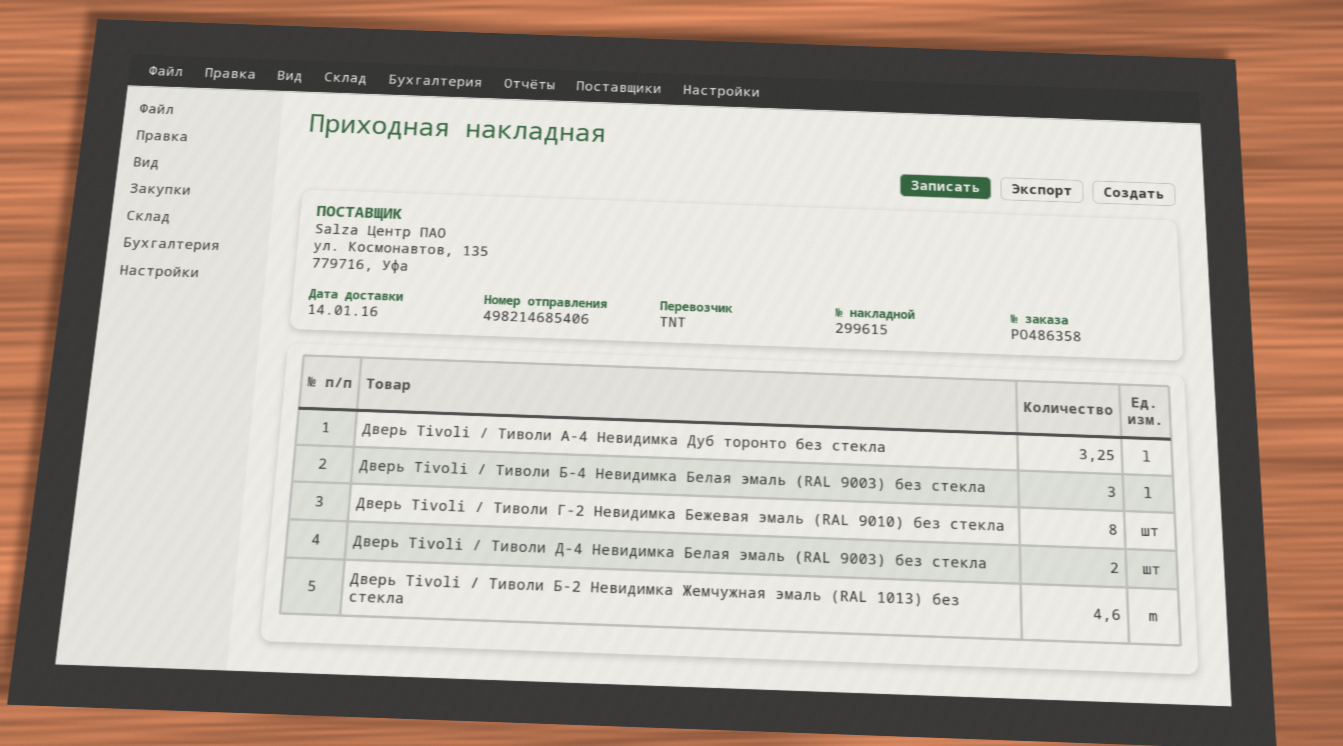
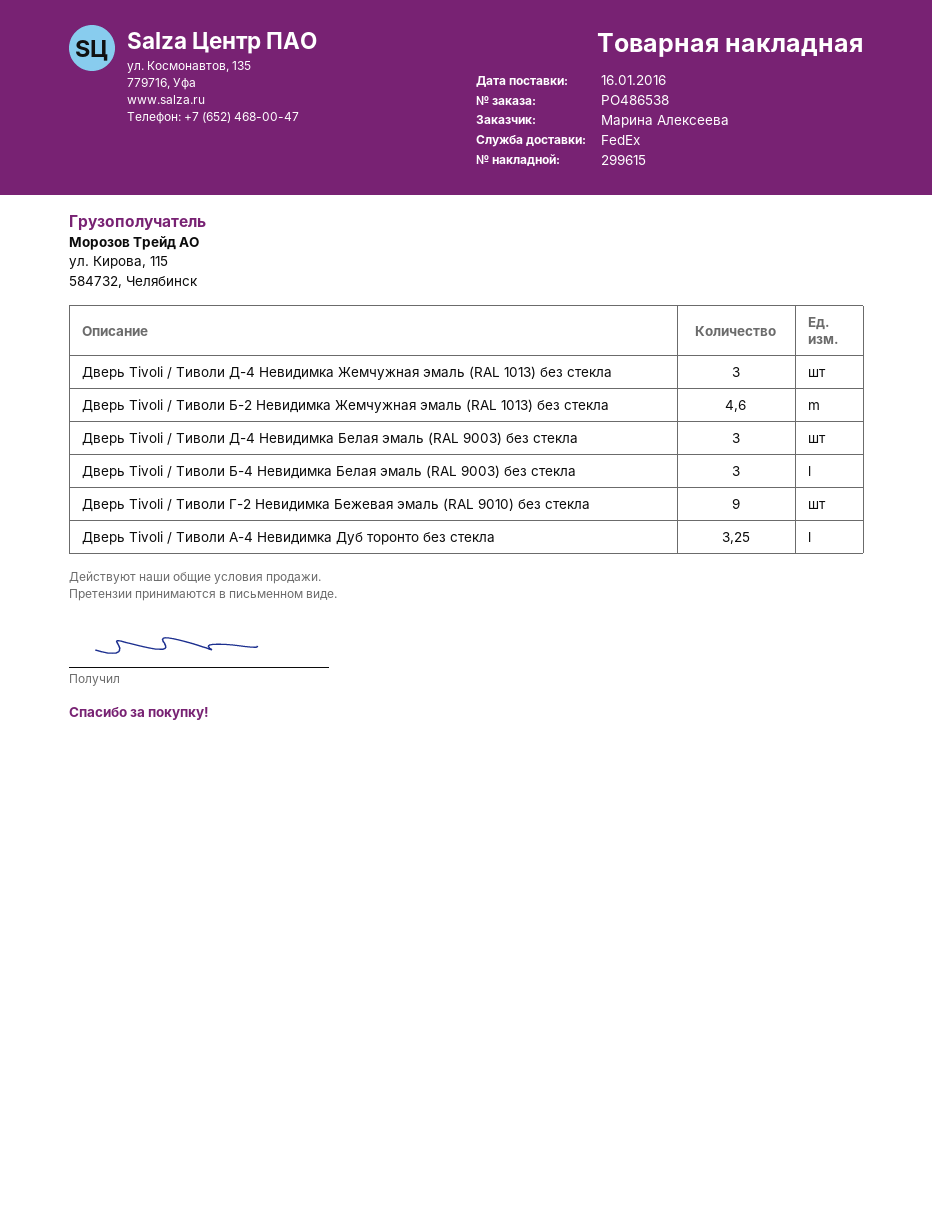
order number: PO486358 -> PO486538
delivery date: 2016-01-14 -> 2016-01-16
shipping method: TNT -> FedEx
Дверь Tivoli / Тиволи Г-2 Невидимка Бежевая эмаль (RAL 9010) без стекла: 8 -> 9
Дверь Tivoli / Тиволи Д-4 Невидимка Белая эмаль (RAL 9003) без стекла: 2 -> 3
Дверь Tivoli / Тиволи Д-4 Невидимка Жемчужная эмаль (RAL 1013) без стекла: none -> 3

